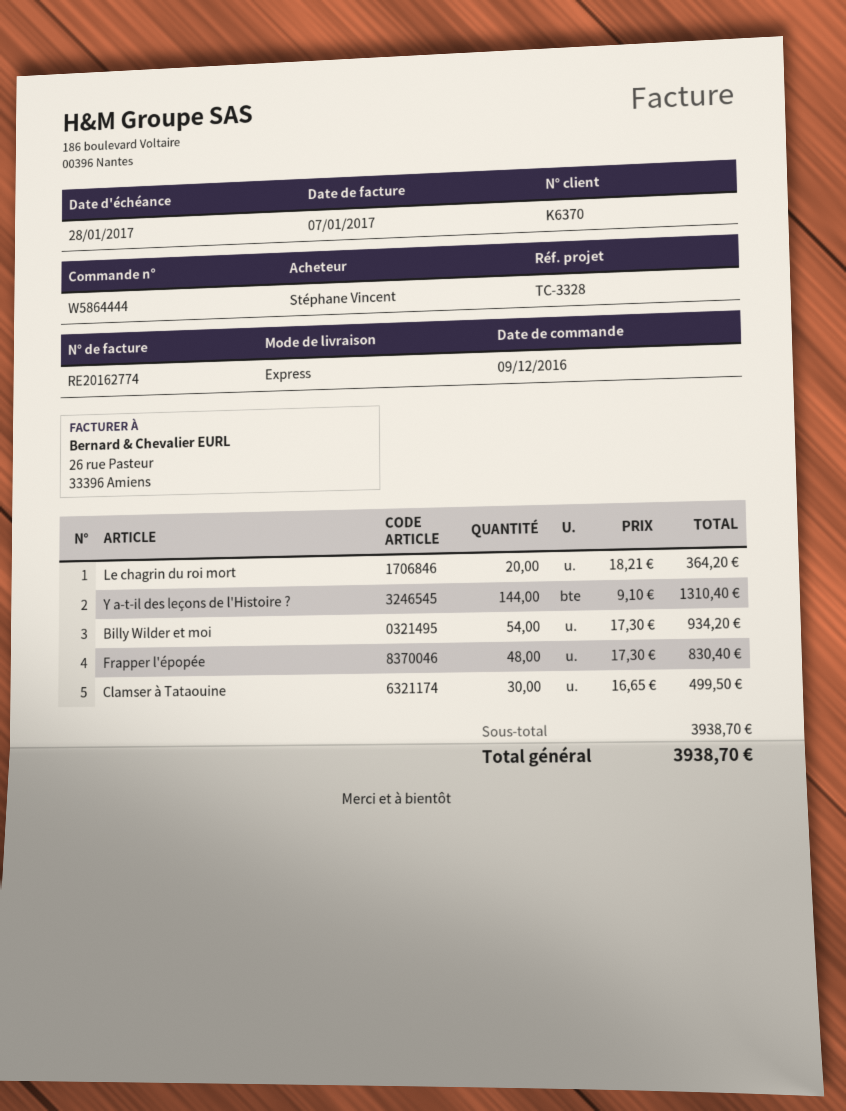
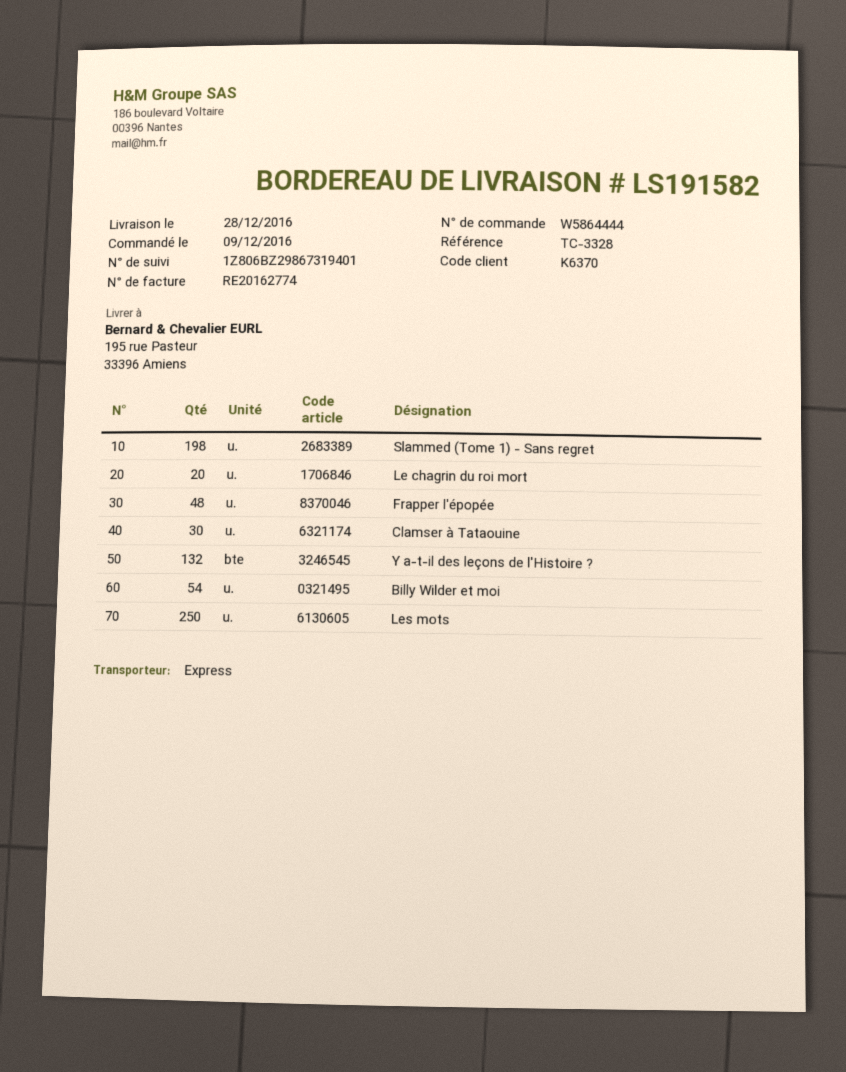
Y a-t-il des leçons de l'Histoire ?: 144 -> 132
Slammed (Tome 1) - Sans regret: none -> 198
Les mots: none -> 250

